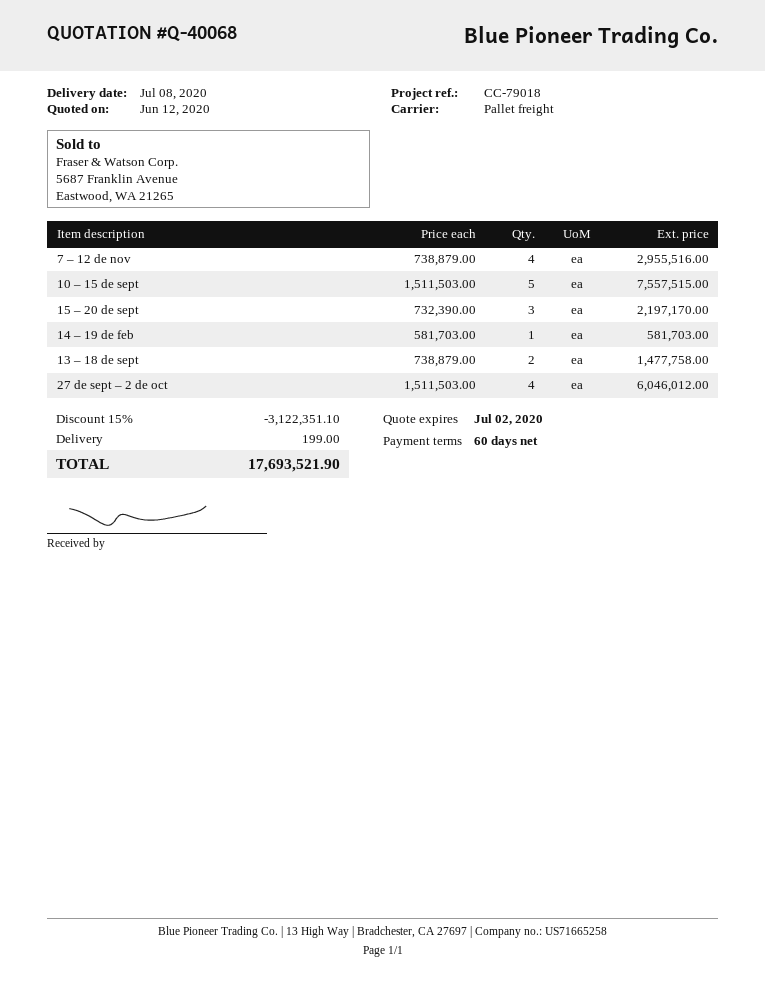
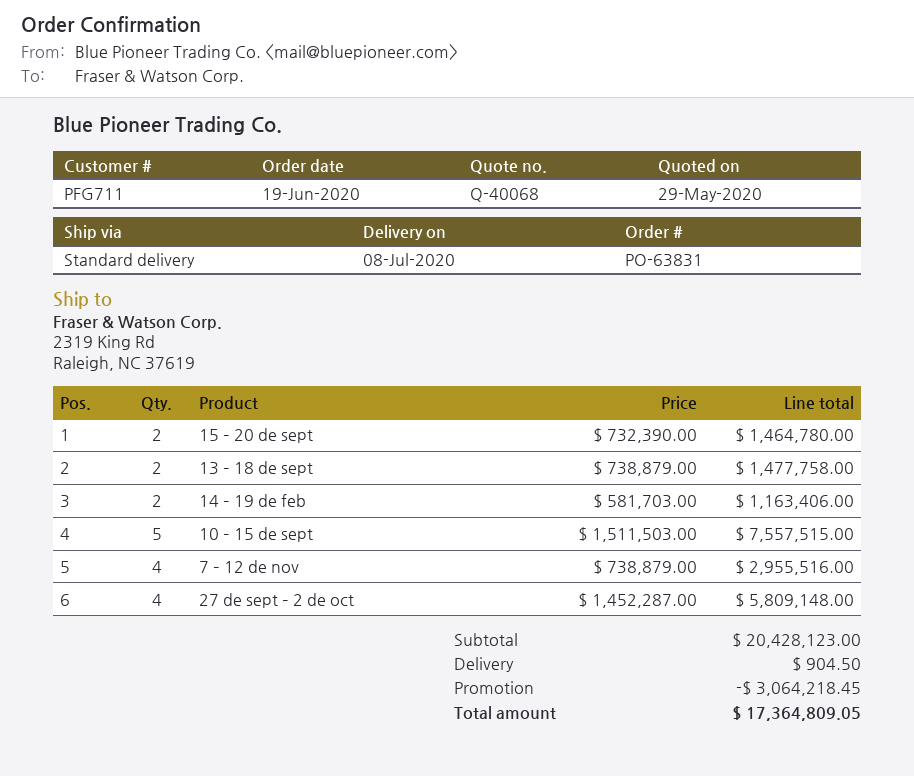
quote date: 2020-06-12 -> 2020-05-29
shipping method: pallet freight -> standard
15 – 20 de sept: 3 x 732390.00 = 2197170.00 -> 2 x 732390.00 = 1464780.00
14 – 19 de feb: 1 x 581703.00 = 581703.00 -> 2 x 581703.00 = 1163406.00
27 de sept – 2 de oct: 4 x 1511503.00 = 6046012.00 -> 4 x 1452287.00 = 5809148.00
discount: 3122351.10 -> 3064218.45
shipping: 199.00 -> 904.50
total: 17693521.90 -> 17364809.05

